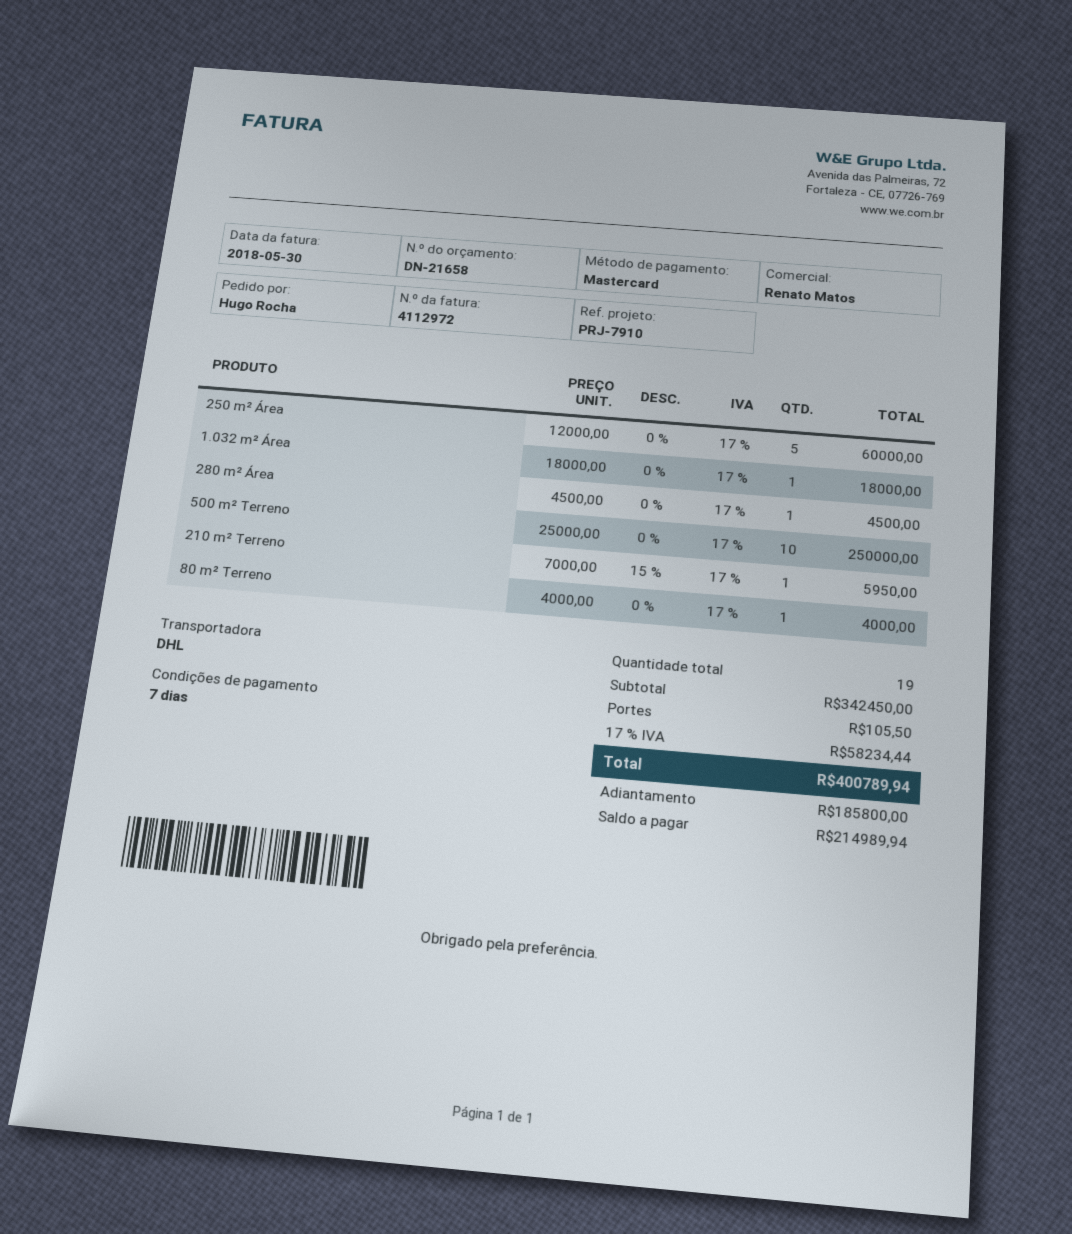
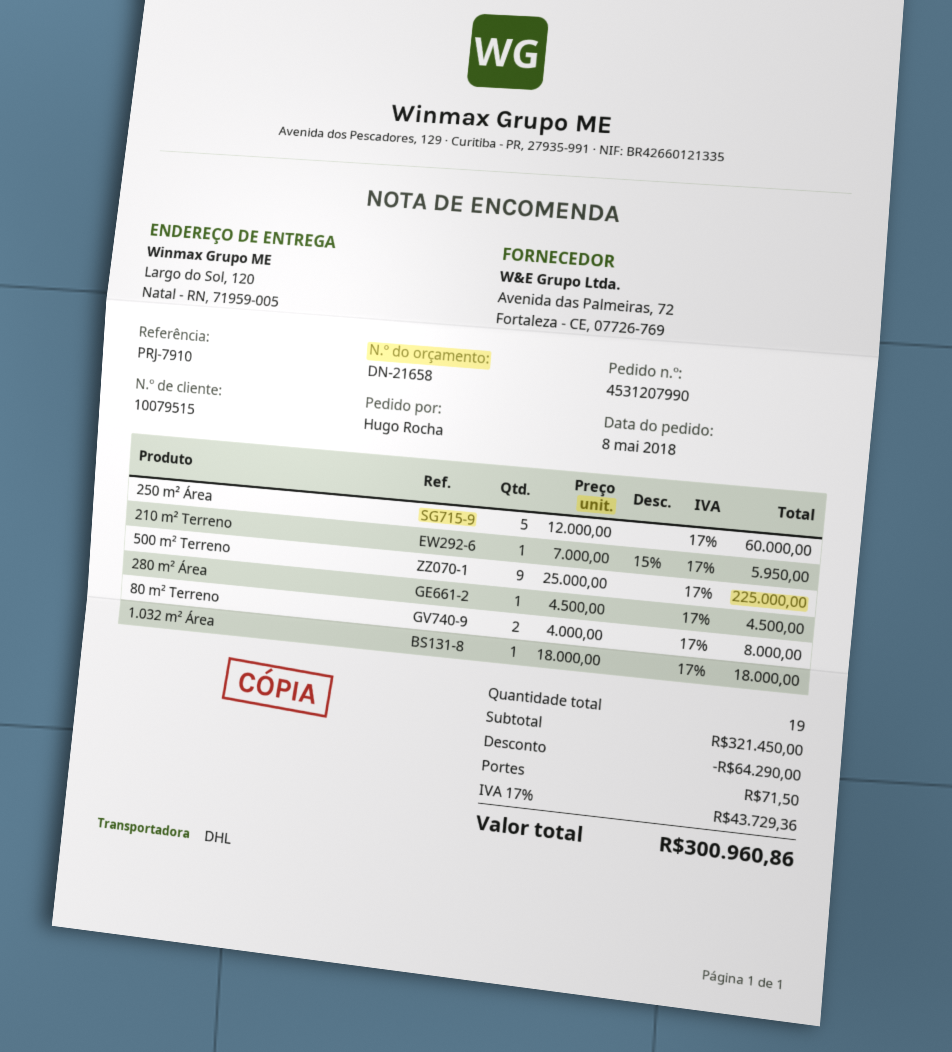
500 m² Terreno: 10 x 25000.00 = 250000.00 -> 9 x 25000.00 = 225000.00
80 m² Terreno: 1 x 4000.00 = 4000.00 -> 2 x 4000.00 = 8000.00
subtotal: 342450.00 -> 321450.00
discount: none -> 64290.00
shipping: 105.50 -> 71.50
tax: 17% = 58234.44 -> 17% = 43729.36
total: 400789.94 -> 300960.86

